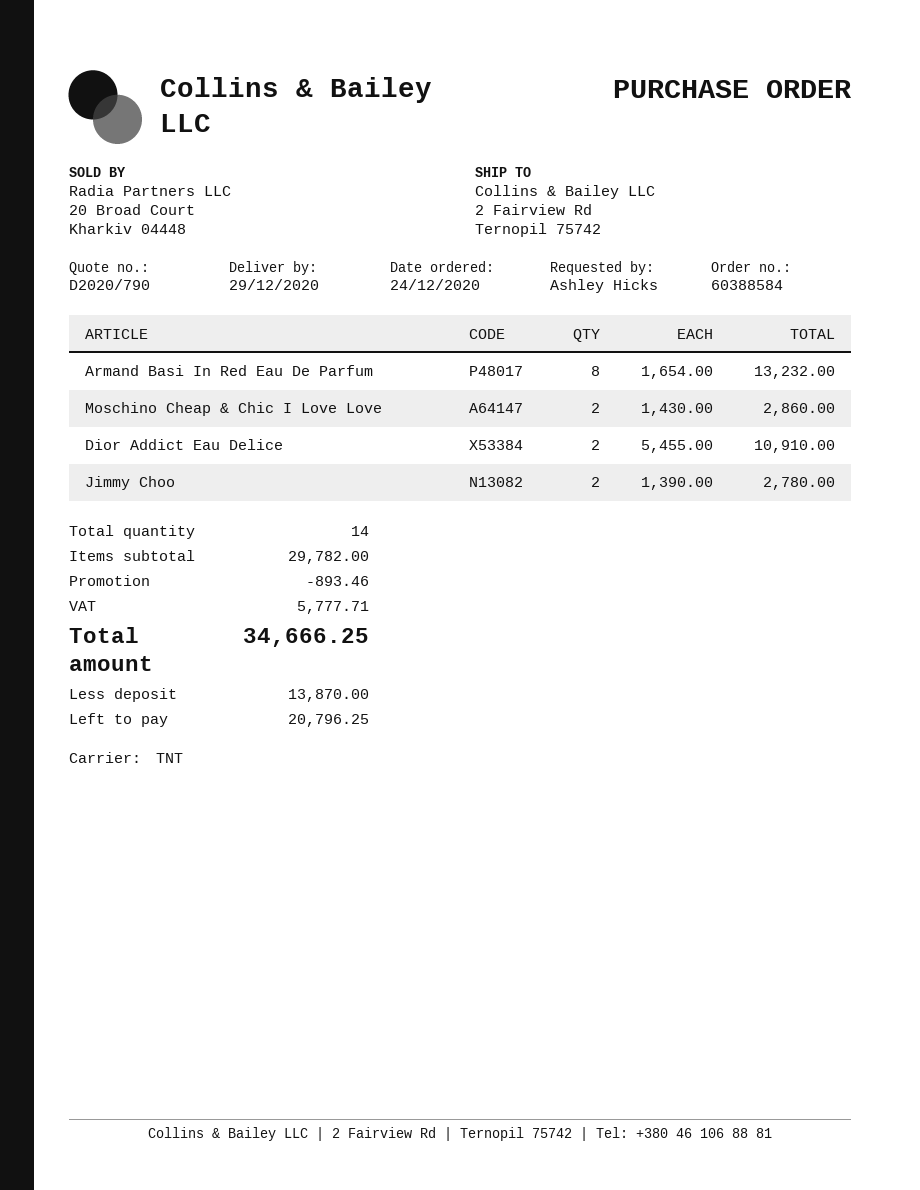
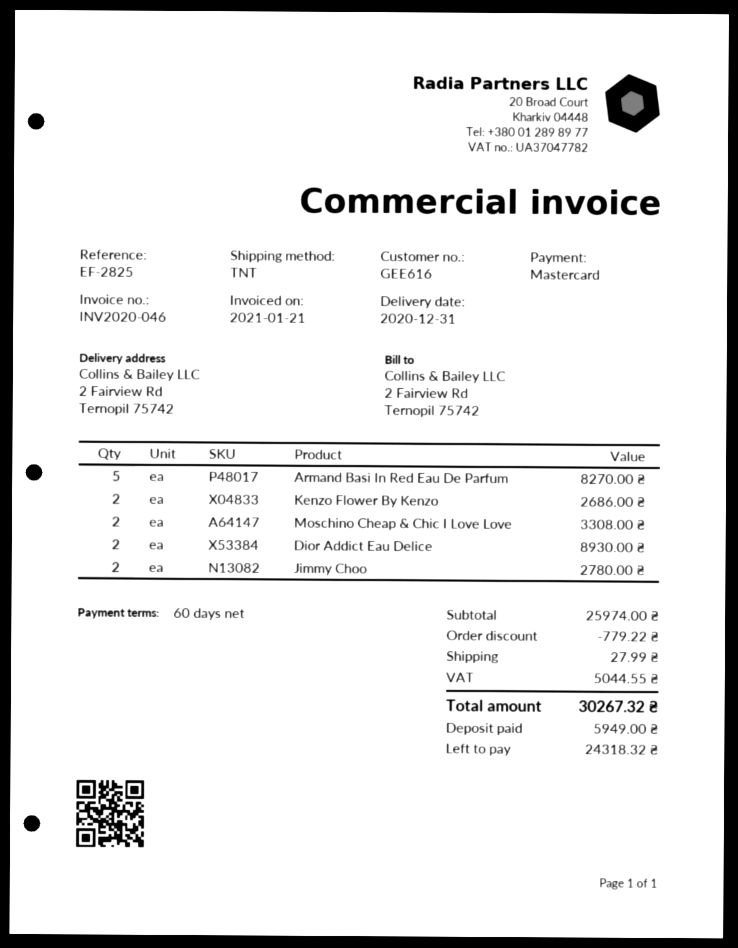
delivery date: 2020-12-29 -> 2020-12-31
Armand Basi In Red Eau De Parfum: 8 for 13232.00 -> 5 for 8270.00
Moschino Cheap & Chic I Love Love: 2 for 2860.00 -> 2 for 3308.00
Dior Addict Eau Delice: 2 for 10910.00 -> 2 for 8930.00
Kenzo Flower By Kenzo: none -> 2 for 2686.00
subtotal: 29782.00 -> 25974.00
discount: 893.46 -> 779.22
shipping: none -> 27.99
tax: 5777.71 -> 5044.55
total: 34666.25 -> 30267.32
deposit: 13870.00 -> 5949.00
balance: 20796.25 -> 24318.32

